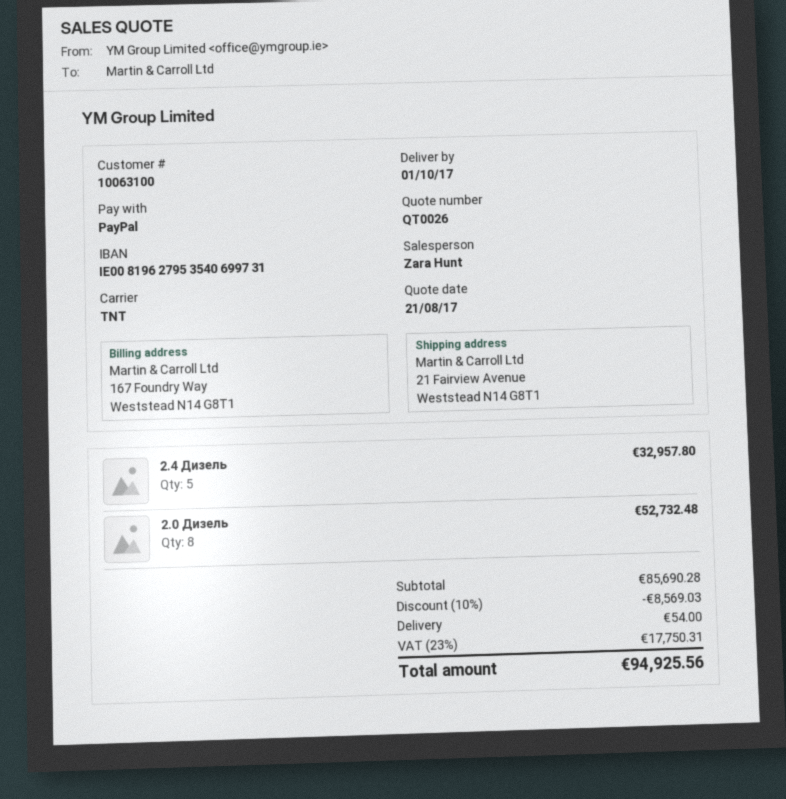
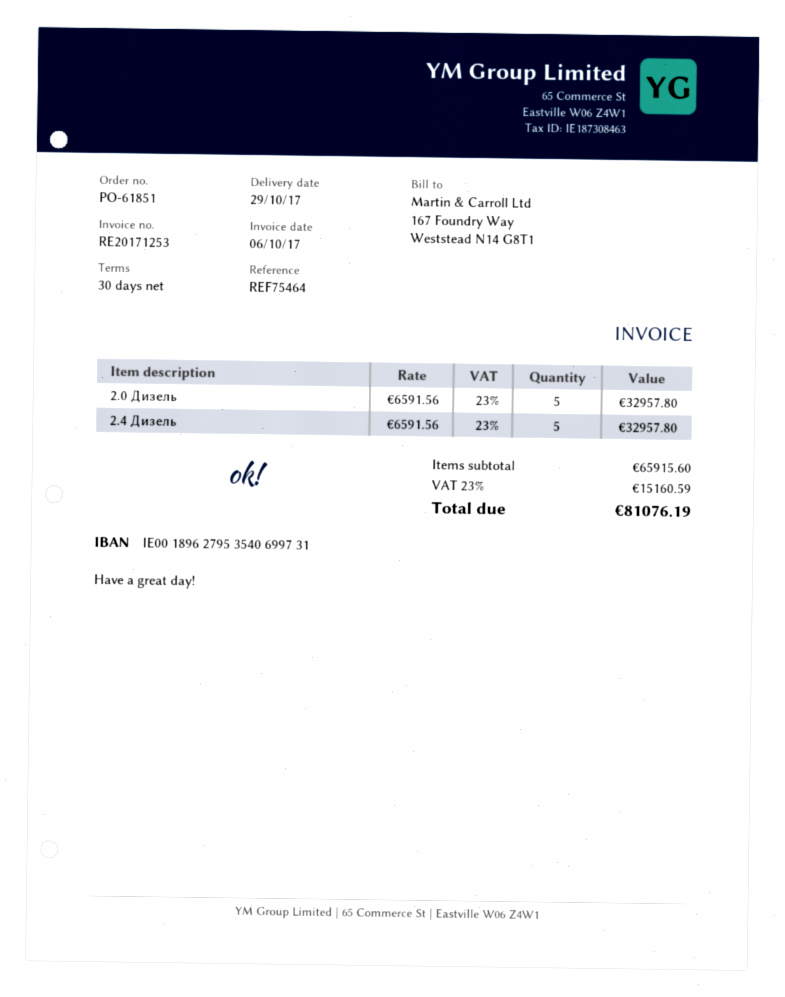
delivery date: 2017-10-01 -> 2017-10-29
bank account: IE00819627953540699731 -> IE00189627953540699731
2.0 Дизель: 8 for 52732.48 -> 5 for 32957.80
subtotal: 85690.28 -> 65915.60
discount: 10% = 8569.03 -> none
shipping: 54.00 -> none
tax: 23% = 17750.31 -> 23% = 15160.59
total: 94925.56 -> 81076.19

